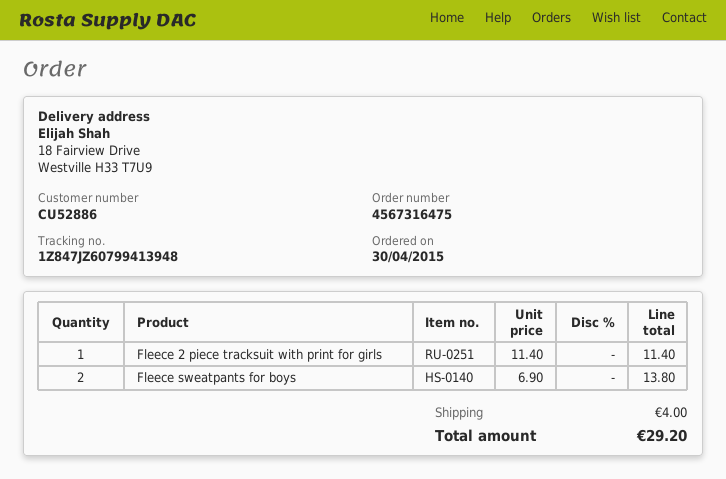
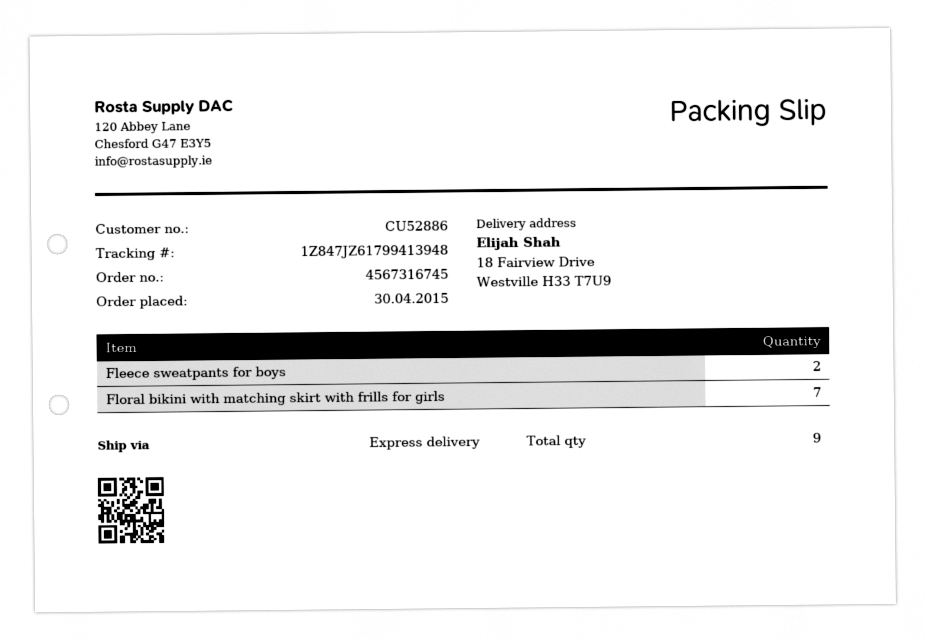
order number: 4567316475 -> 4567316745
tracking number: 1Z847JZ60799413948 -> 1Z847JZ61799413948
Fleece 2 piece tracksuit with print for girls: 1 -> none
Floral bikini with matching skirt with frills for girls: none -> 7

